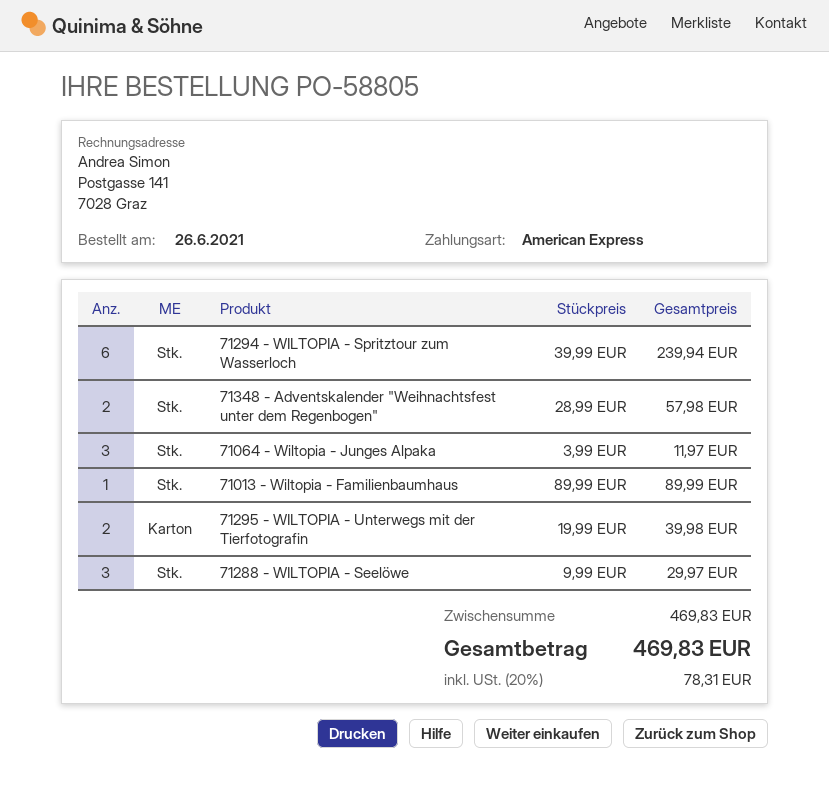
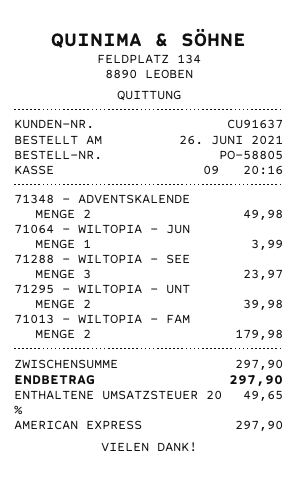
71294 - WILTOPIA - Spritztour zum Wasserloch: 6 for 239.94 -> none
71348 - Adventskalender "Weihnachtsfest unter dem Regenbogen": 2 for 57.98 -> 2 for 49.98
71064 - Wiltopia - Junges Alpaka: 3 for 11.97 -> 1 for 3.99
71013 - Wiltopia - Familienbaumhaus: 1 for 89.99 -> 2 for 179.98
71288 - WILTOPIA - Seelöwe: 3 for 29.97 -> 3 for 23.97
subtotal: 469.83 -> 297.90
tax: 20% = 78.31 -> 20% = 49.65
total: 469.83 -> 297.90

